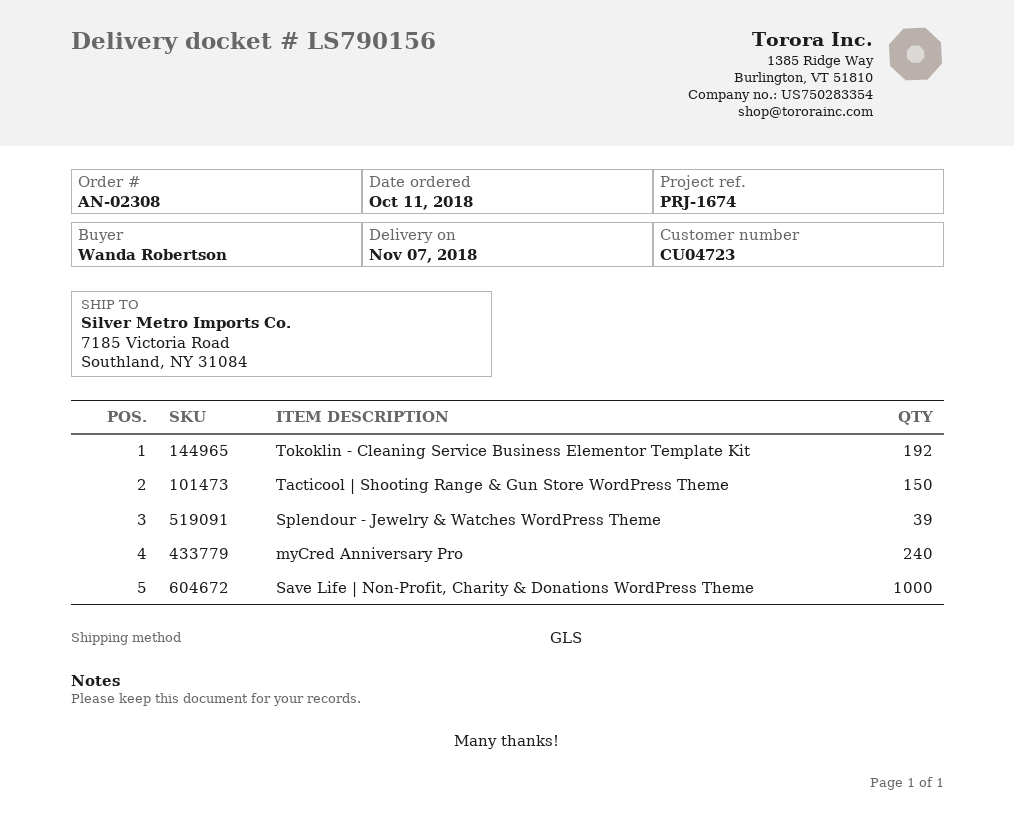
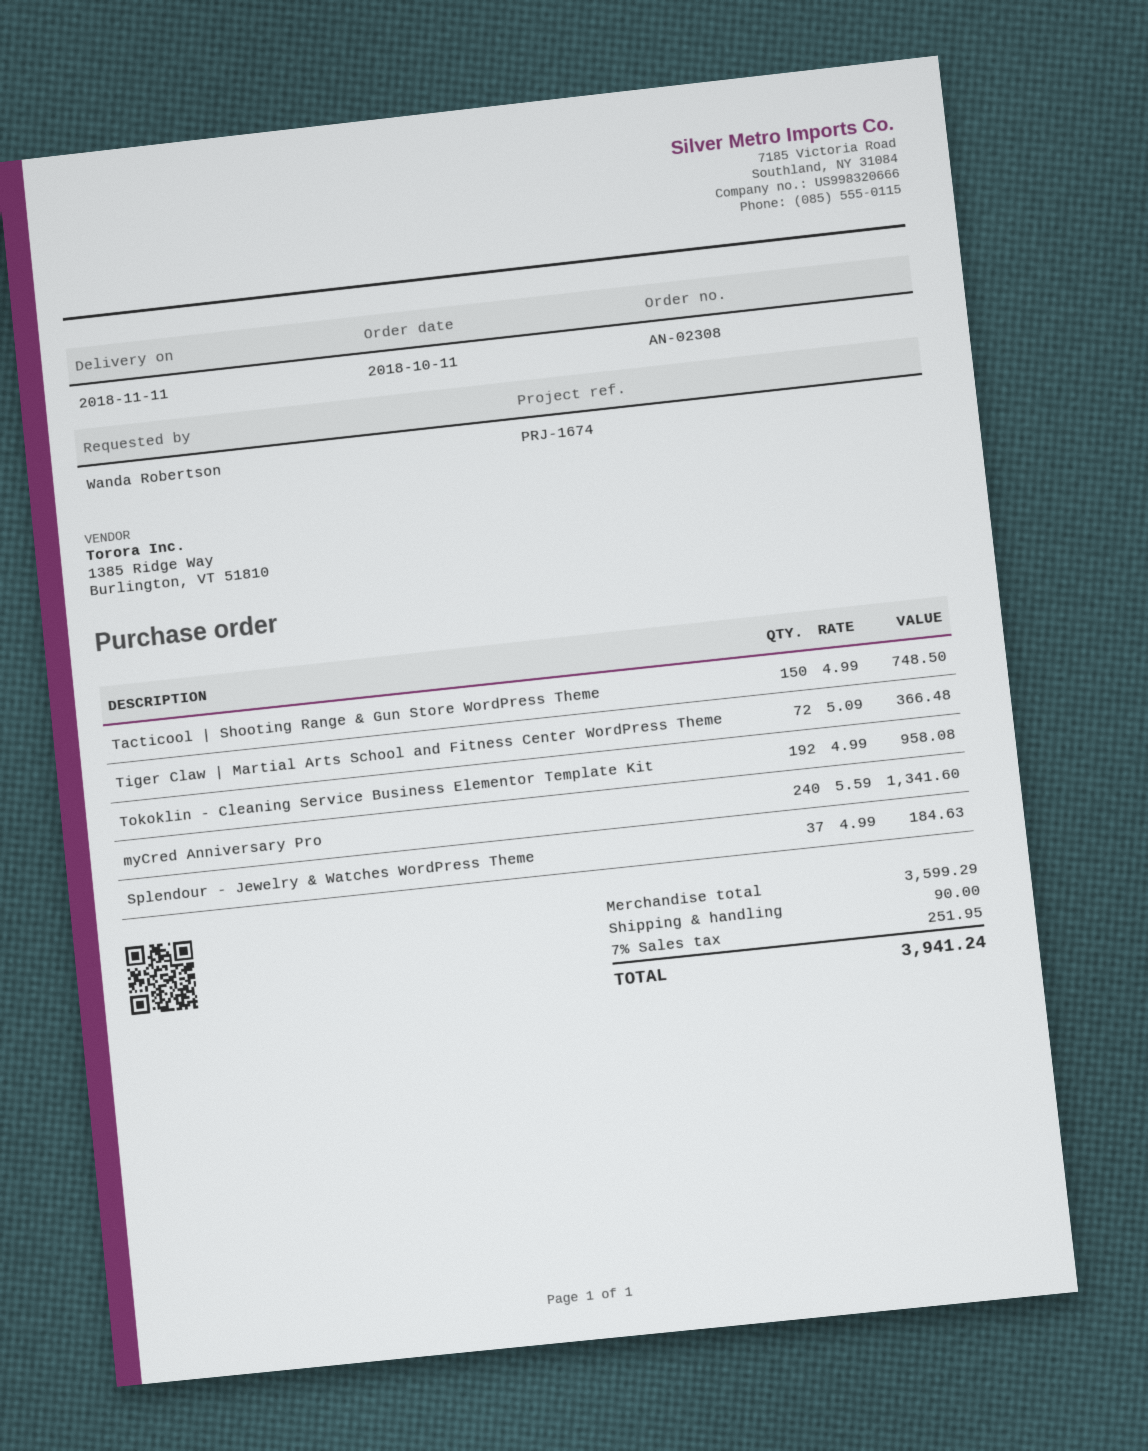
delivery date: 2018-11-07 -> 2018-11-11
Splendour - Jewelry & Watches WordPress Theme: 39 -> 37
Save Life | Non-Profit, Charity & Donations WordPress Theme: 1000 -> none
Tiger Claw | Martial Arts School and Fitness Center WordPress Theme: none -> 72

